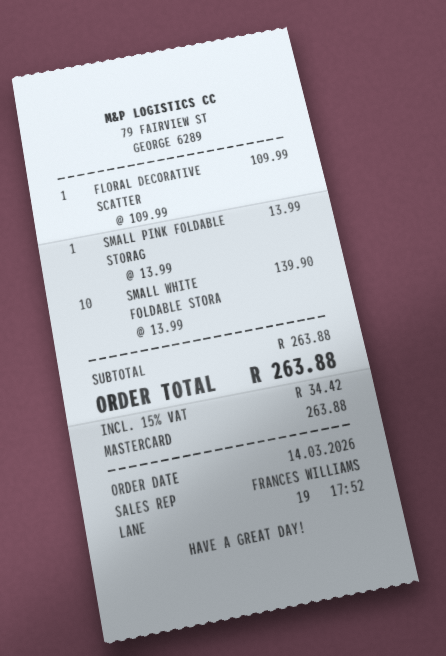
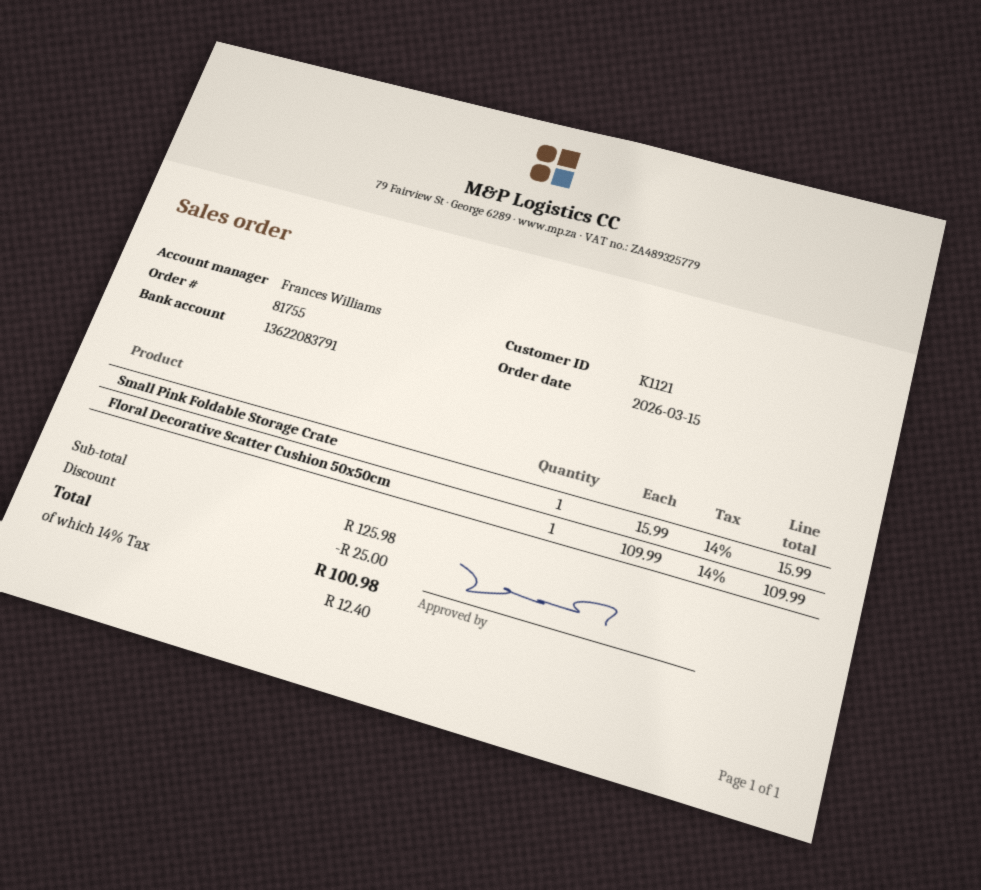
order date: 2026-03-14 -> 2026-03-15
SMALL PINK FOLDABLE STORAG: 1 x 13.99 = 13.99 -> 1 x 15.99 = 15.99
SMALL WHITE FOLDABLE STORA: 10 x 13.99 = 139.90 -> none
subtotal: 263.88 -> 125.98
discount: none -> 25.00
tax: 15% = 34.42 -> 14% = 12.40
total: 263.88 -> 100.98

